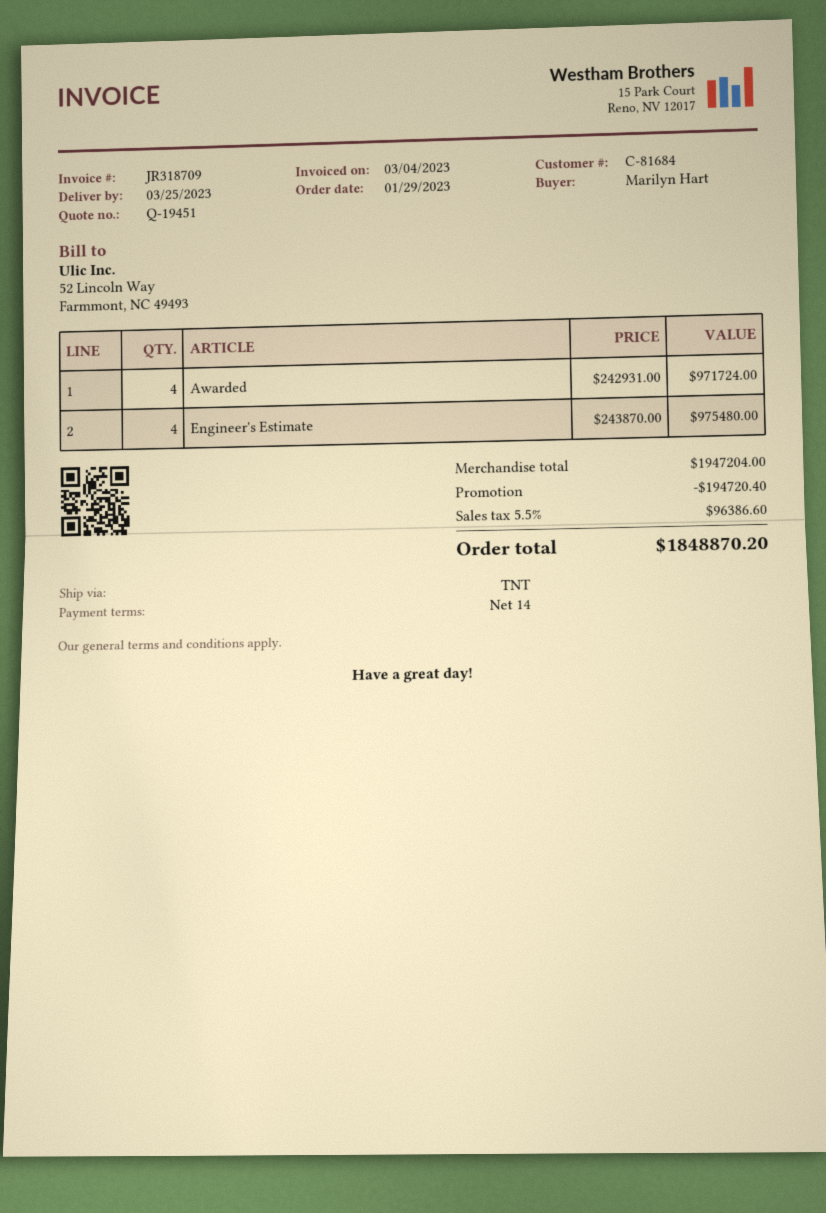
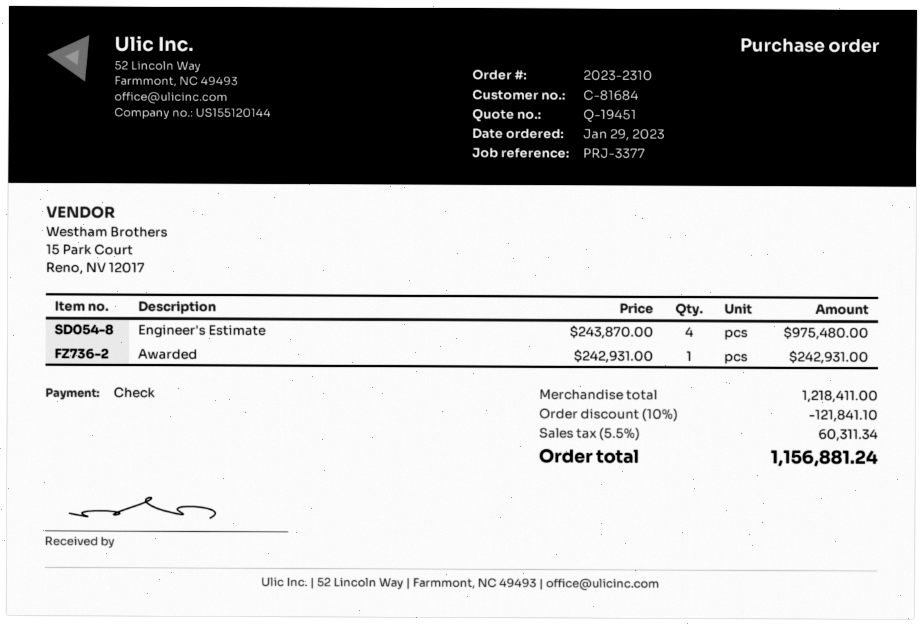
Awarded: 4 x 242931.00 = 971724.00 -> 1 x 242931.00 = 242931.00
subtotal: 1947204.00 -> 1218411.00
discount: 194720.40 -> 121841.10
tax: 5.5% = 96386.60 -> 5.5% = 60311.34
total: 1848870.20 -> 1156881.24

